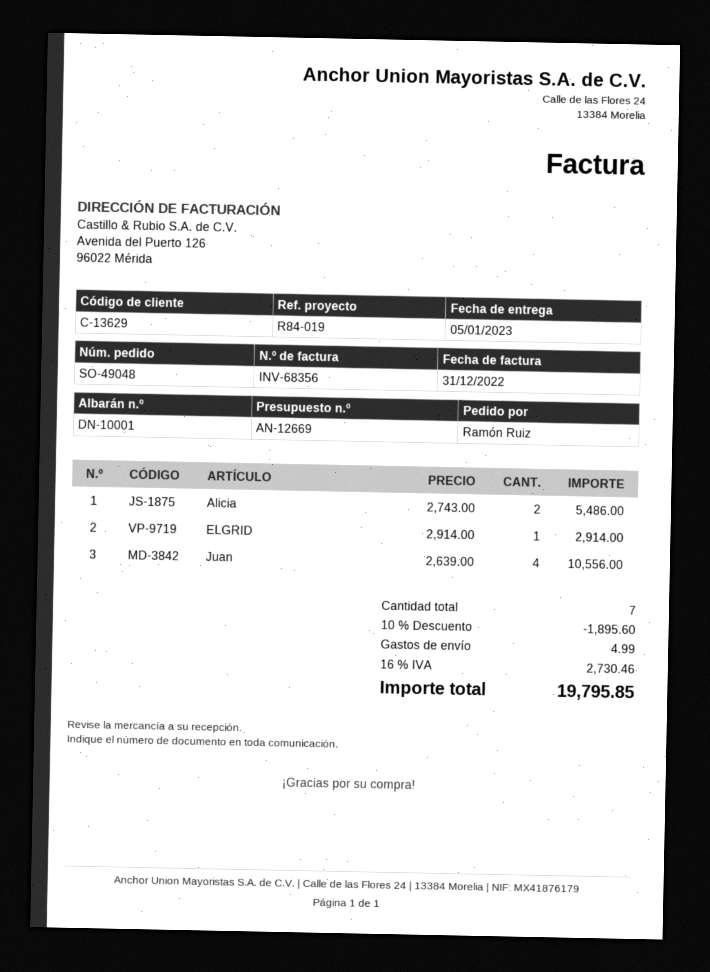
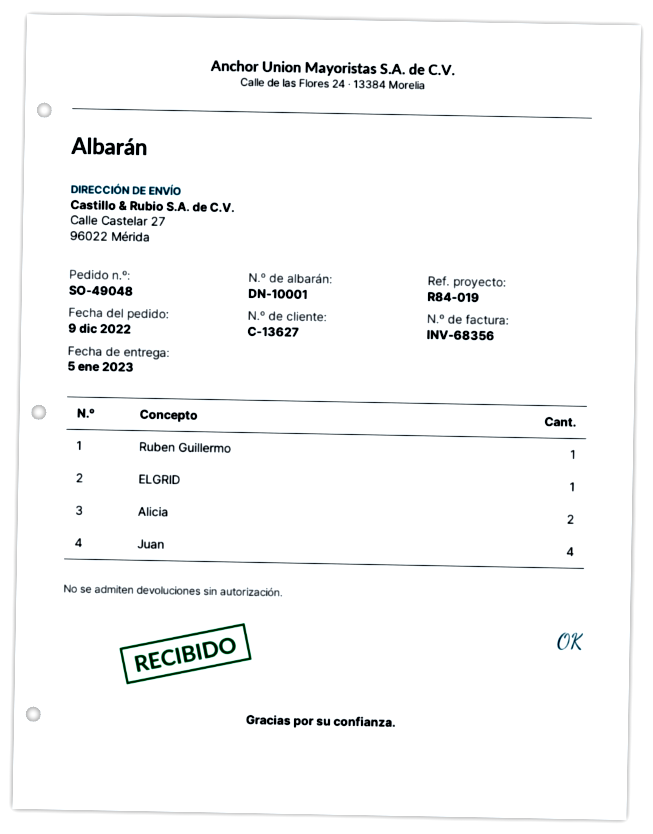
customer number: C-13629 -> C-13627
Ruben Guillermo: none -> 1

